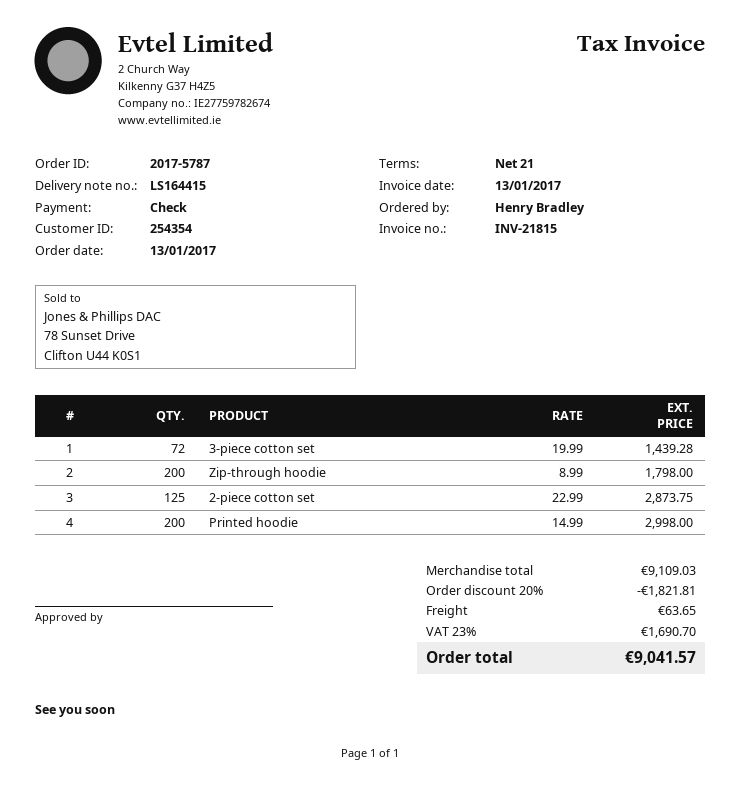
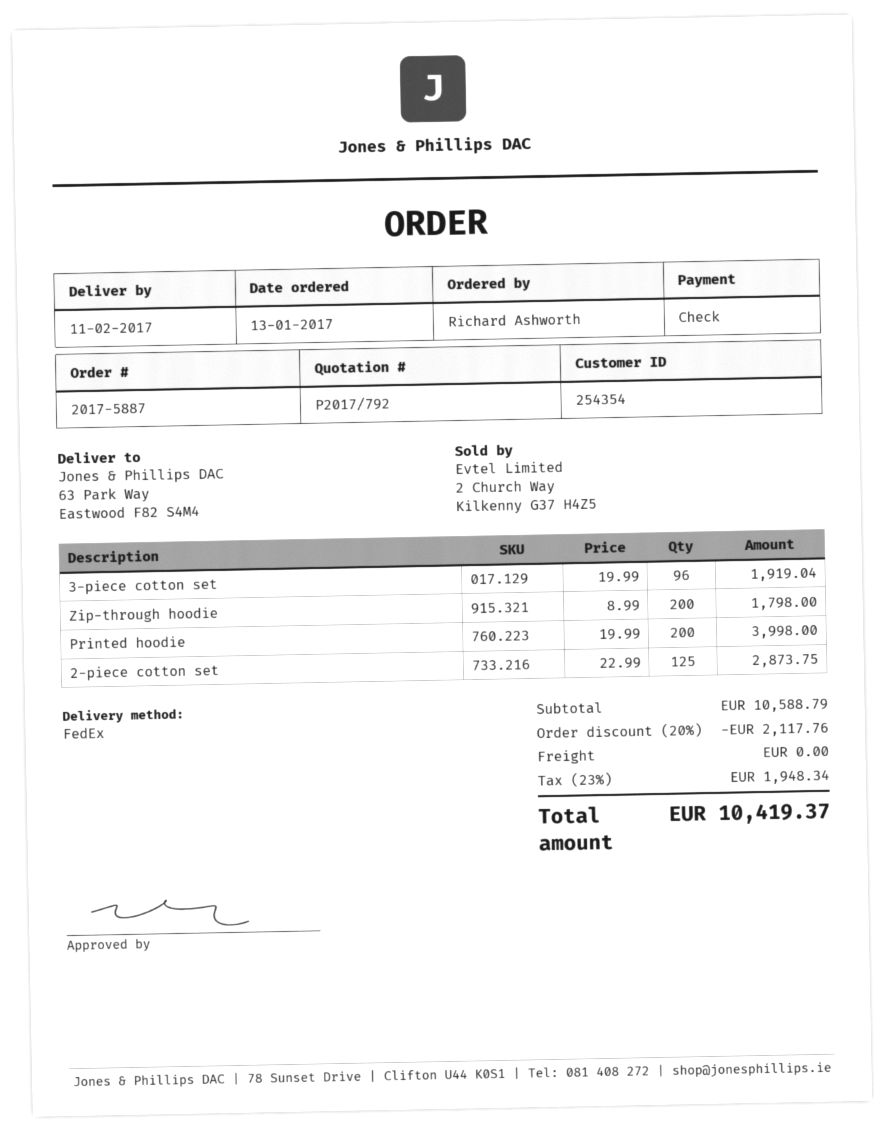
order number: 2017-5787 -> 2017-5887
ordered by: Henry Bradley -> Richard Ashworth
3-piece cotton set: 72 x 19.99 = 1439.28 -> 96 x 19.99 = 1919.04
Printed hoodie: 200 x 14.99 = 2998.00 -> 200 x 19.99 = 3998.00
subtotal: 9109.03 -> 10588.79
discount: 20% = 1821.81 -> 20% = 2117.76
shipping: 63.65 -> 0.00
tax: 23% = 1690.70 -> 23% = 1948.34
total: 9041.57 -> 10419.37

